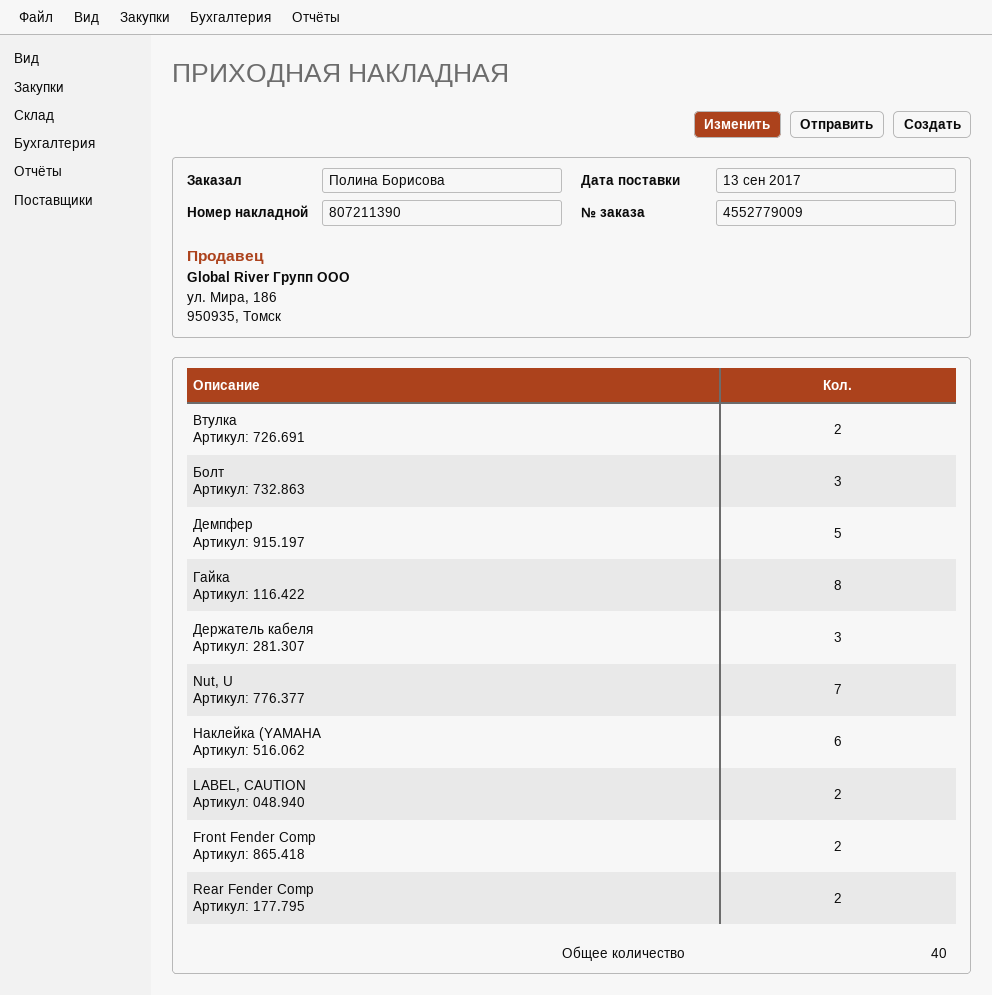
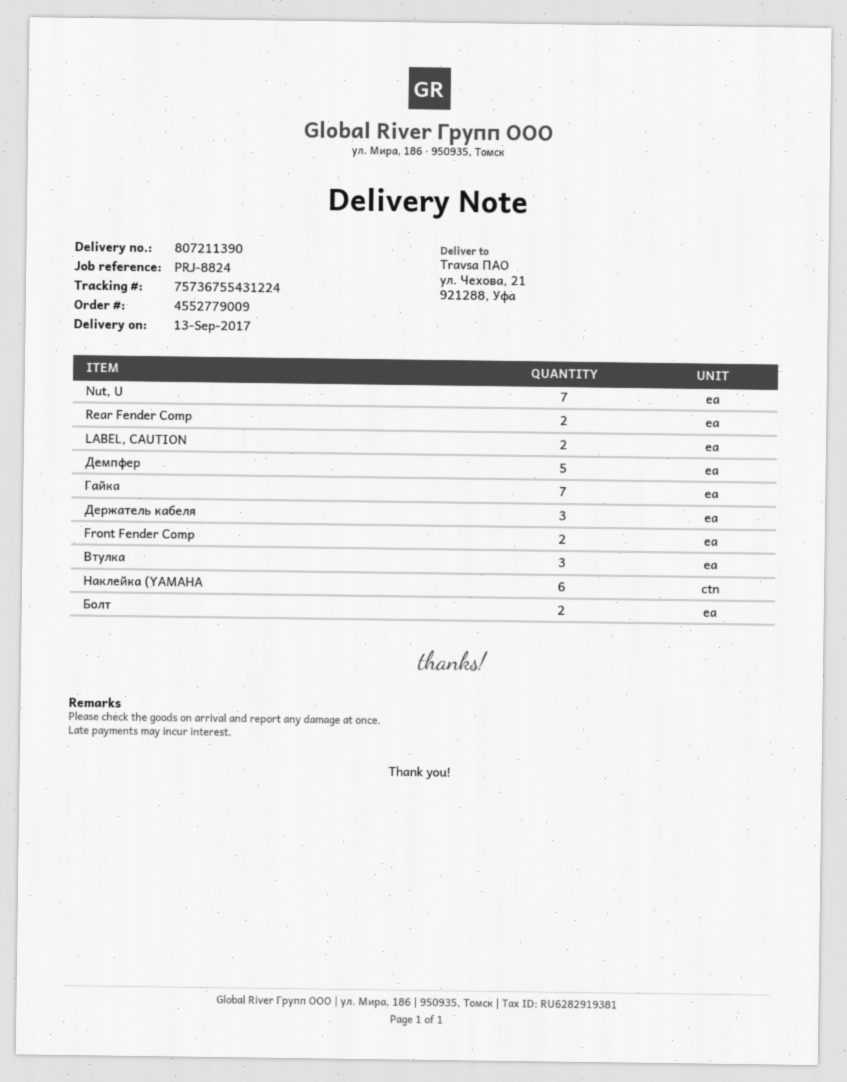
Втулка: 2 -> 3
Болт: 3 -> 2
Гайка: 8 -> 7

